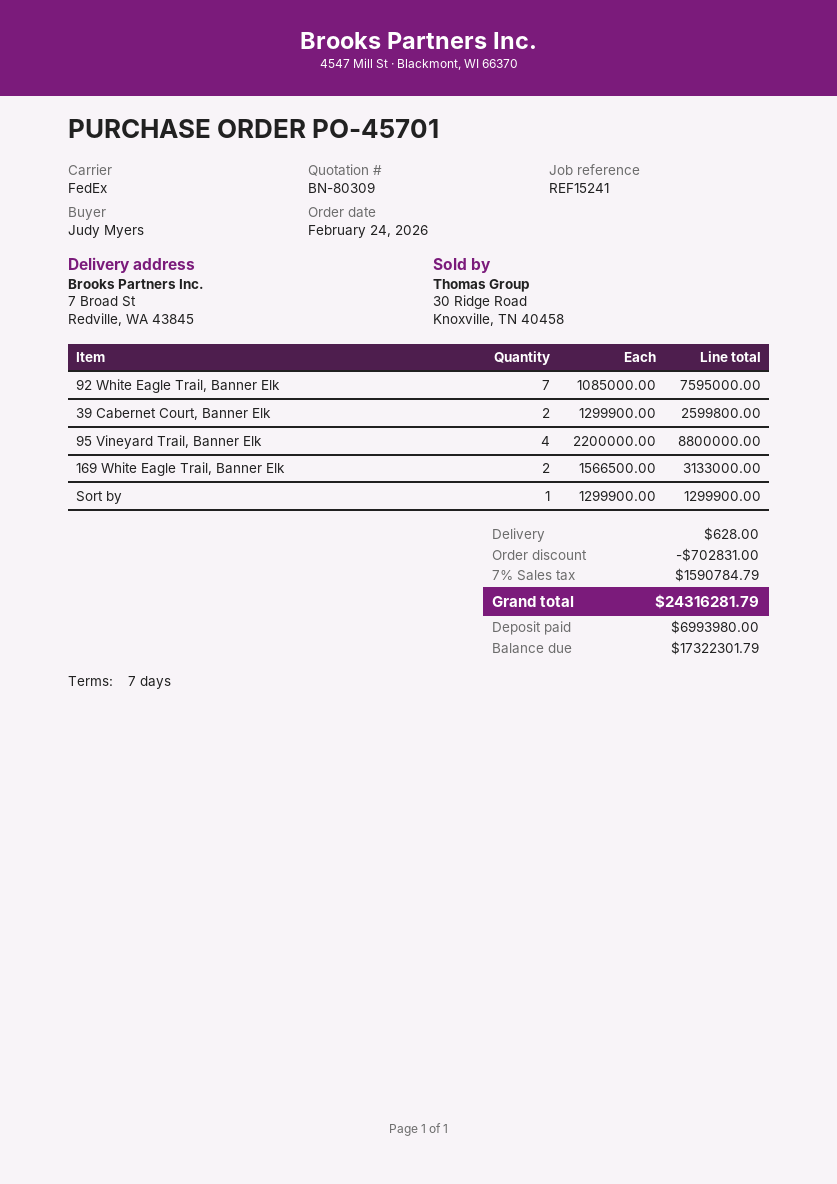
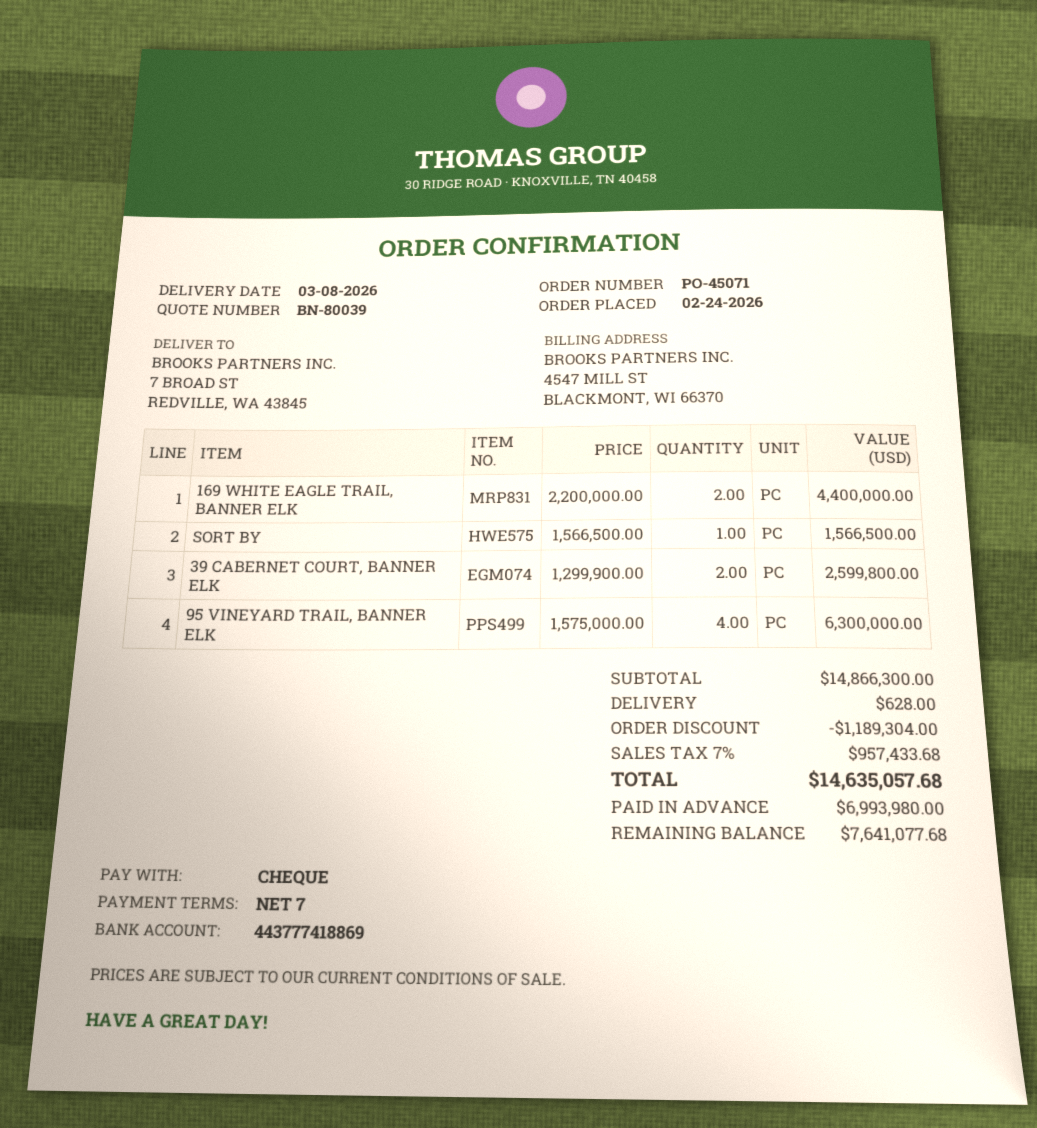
quote number: BN-80309 -> BN-80039
order number: PO-45701 -> PO-45071
92 White Eagle Trail, Banner Elk: 7 x 1085000.00 = 7595000.00 -> none
95 Vineyard Trail, Banner Elk: 4 x 2200000.00 = 8800000.00 -> 4 x 1575000.00 = 6300000.00
169 White Eagle Trail, Banner Elk: 2 x 1566500.00 = 3133000.00 -> 2 x 2200000.00 = 4400000.00
Sort by: 1 x 1299900.00 = 1299900.00 -> 1 x 1566500.00 = 1566500.00
discount: 702831.00 -> 1189304.00
tax: 7% = 1590784.79 -> 7% = 957433.68
total: 24316281.79 -> 14635057.68
balance: 17322301.79 -> 7641077.68

